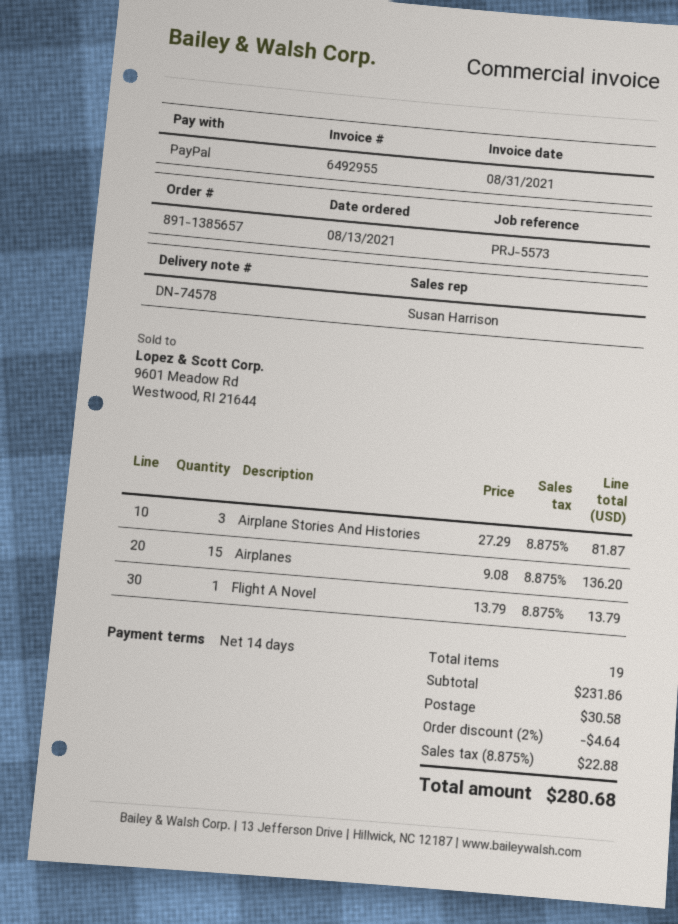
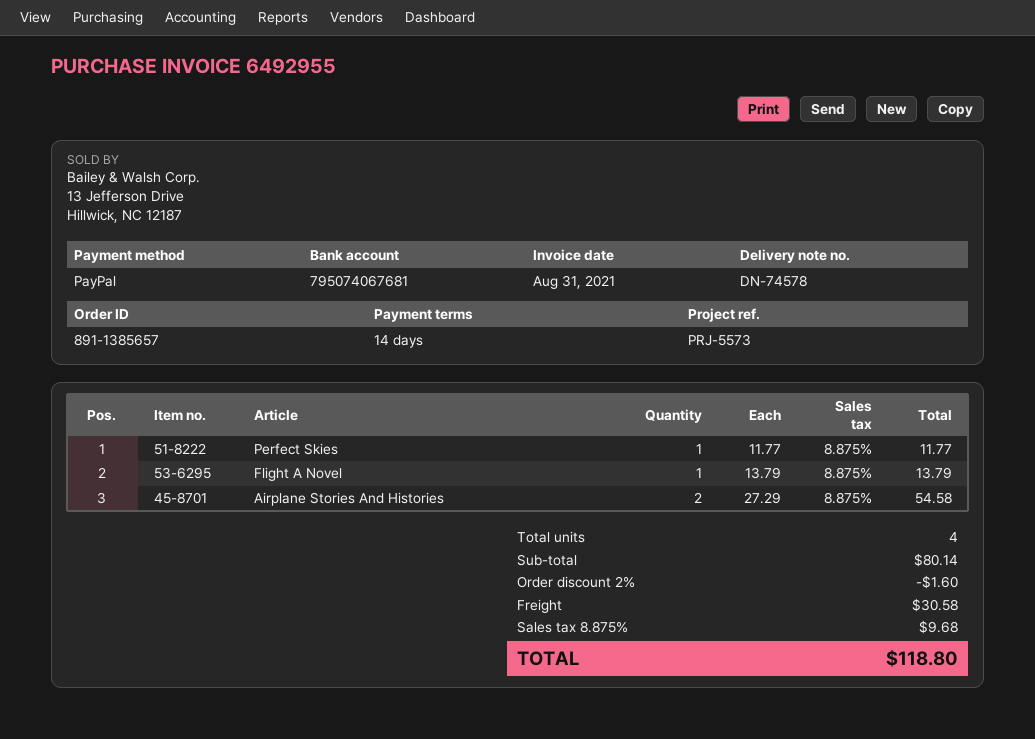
Airplane Stories And Histories: 3 x 27.29 = 81.87 -> 2 x 27.29 = 54.58
Airplanes: 15 x 9.08 = 136.20 -> none
Perfect Skies: none -> 1 x 11.77 = 11.77
total quantity: 19 -> 4
subtotal: 231.86 -> 80.14
discount: 2% = 4.64 -> 2% = 1.60
tax: 8.875% = 22.88 -> 8.875% = 9.68
total: 280.68 -> 118.80

